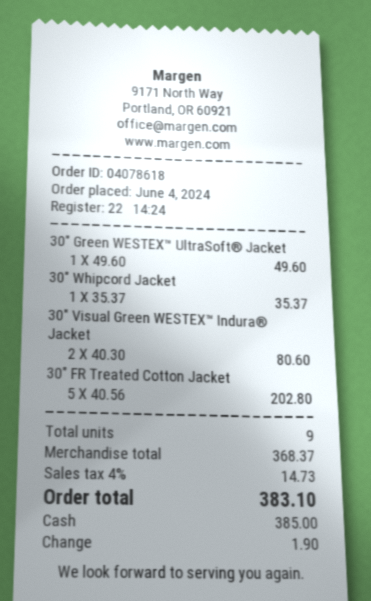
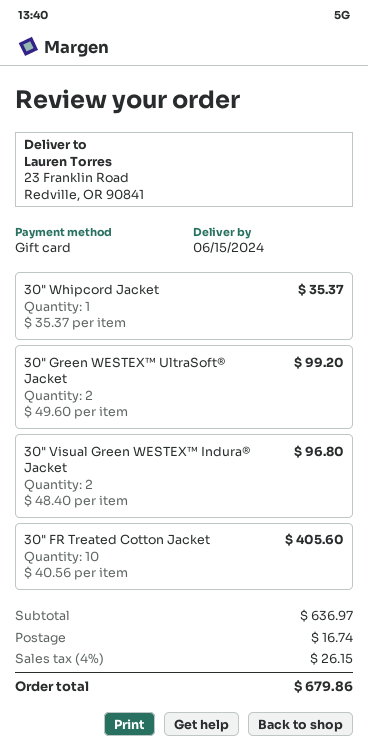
payment method: cash -> gift card
30" Green WESTEX™ UltraSoft® Jacket: 1 x 49.60 = 49.60 -> 2 x 49.60 = 99.20
30" Visual Green WESTEX™ Indura® Jacket: 2 x 40.30 = 80.60 -> 2 x 48.40 = 96.80
30" FR Treated Cotton Jacket: 5 x 40.56 = 202.80 -> 10 x 40.56 = 405.60
subtotal: 368.37 -> 636.97
shipping: none -> 16.74
tax: 4% = 14.73 -> 4% = 26.15
total: 383.10 -> 679.86

